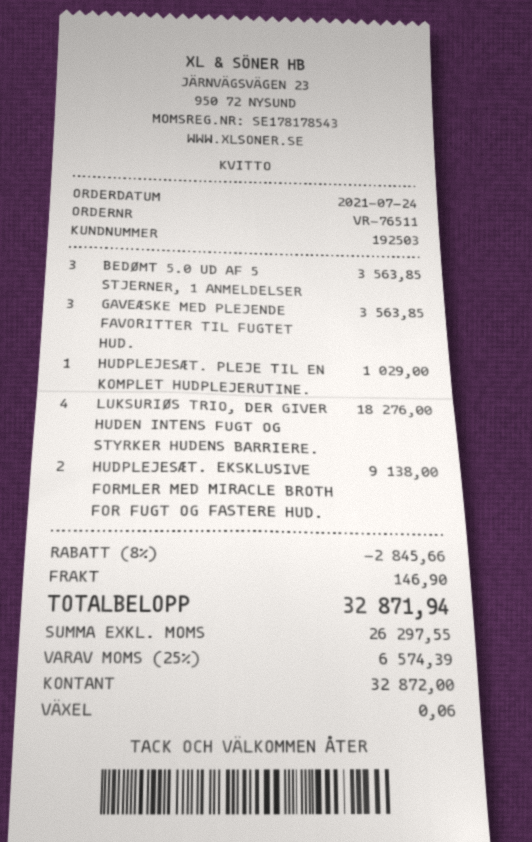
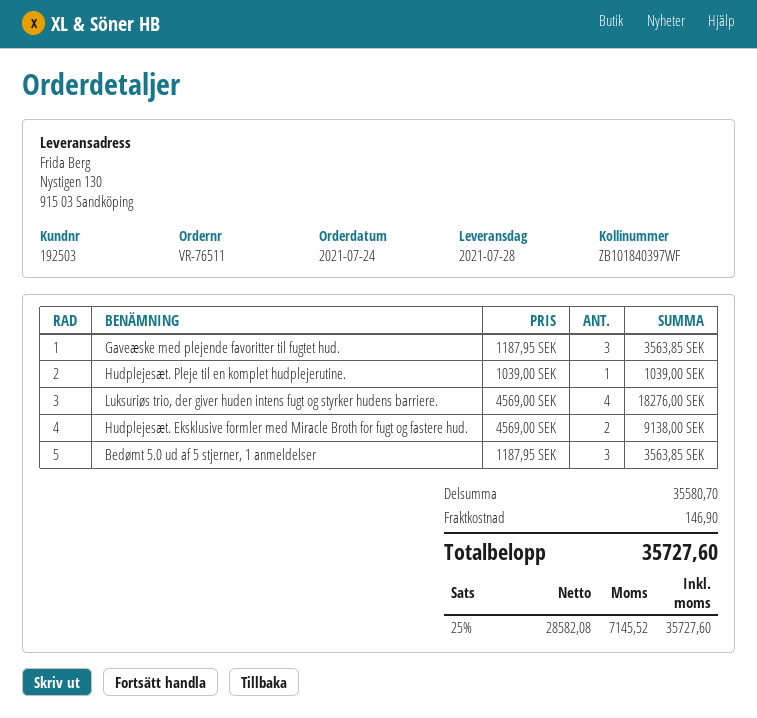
HUDPLEJESÆT. PLEJE TIL EN KOMPLET HUDPLEJERUTINE.: 1 for 1029.00 -> 1 for 1039.00
discount: 8% = 2845.66 -> none
net: 26297.55 -> 28582.08
tax: 25% = 6574.39 -> 25% = 7145.52
total: 32871.94 -> 35727.60

